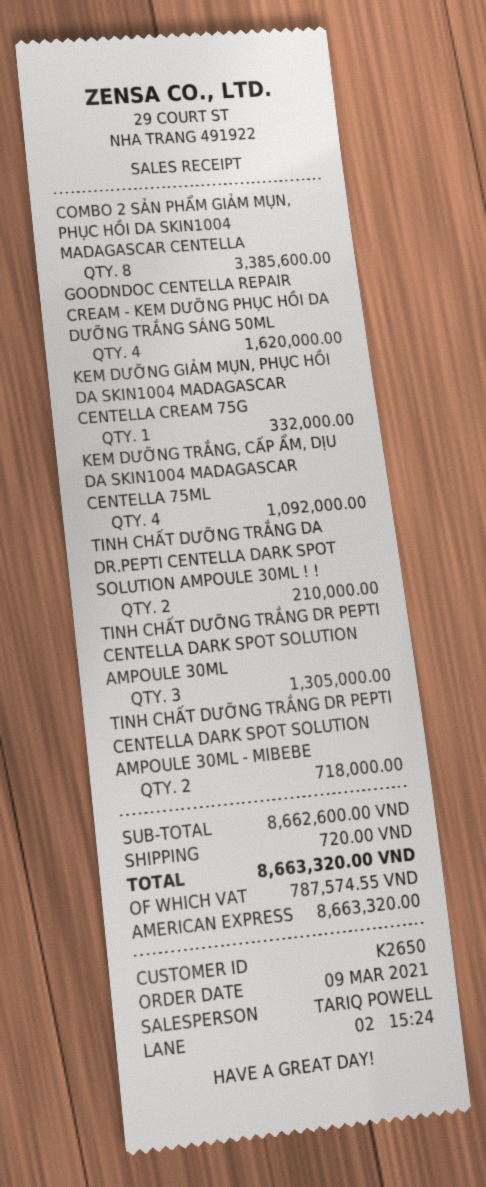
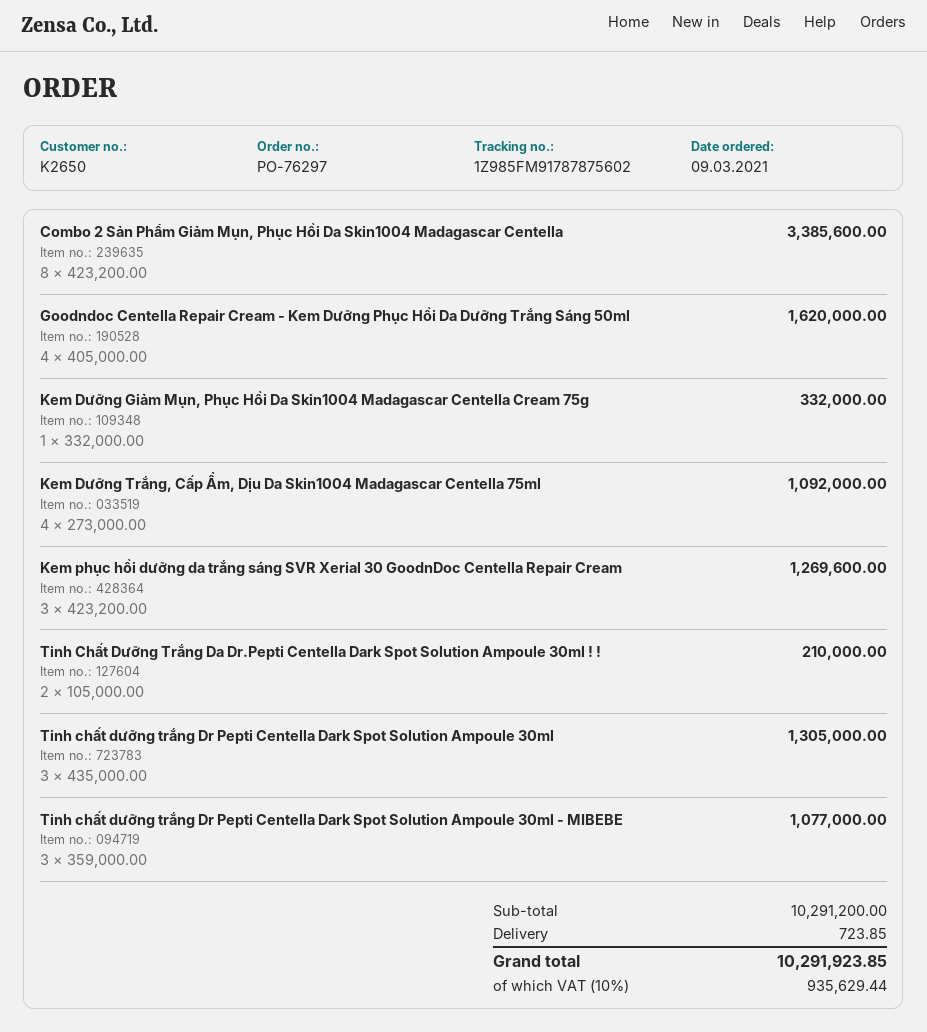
TINH CHẤT DƯỠNG TRẮNG DR PEPTI CENTELLA DARK SPOT SOLUTION AMPOULE 30ML - MIBEBE: 2 for 718000.00 -> 3 for 1077000.00
Kem phục hồi dưỡng da trắng sáng SVR Xerial 30 GoodnDoc Centella Repair Cream: none -> 3 for 1269600.00
subtotal: 8662600.00 -> 10291200.00
shipping: 720.00 -> 723.85
tax: 787574.55 -> 935629.44
total: 8663320.00 -> 10291923.85

